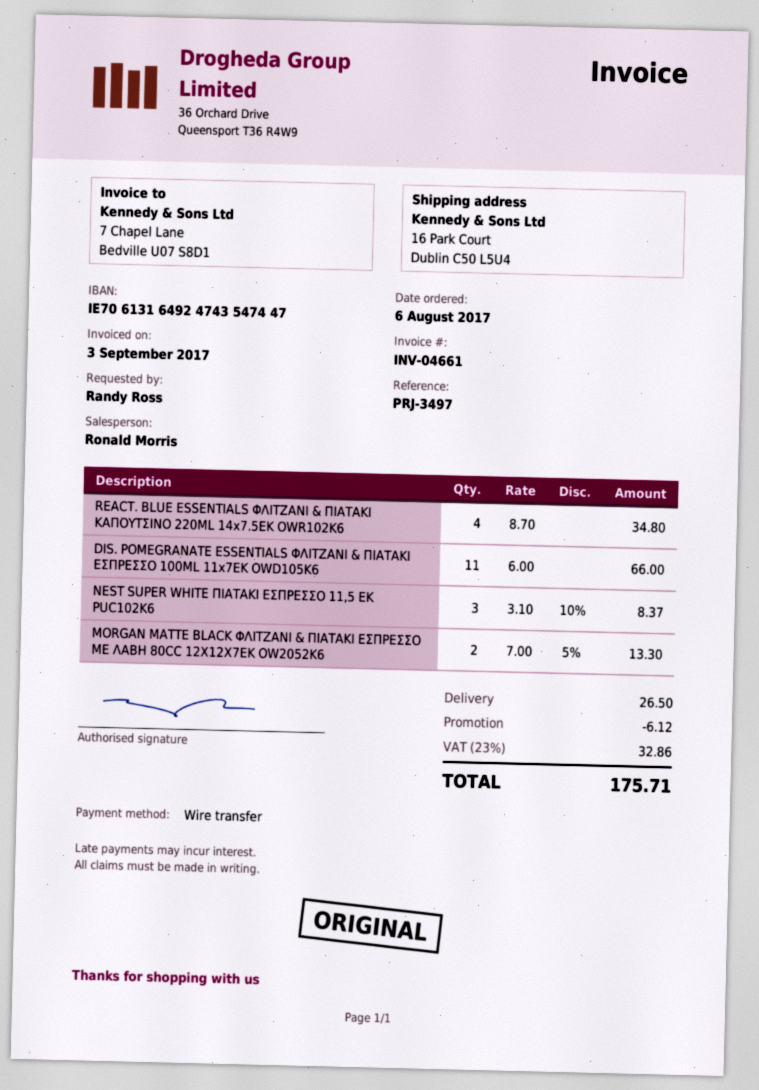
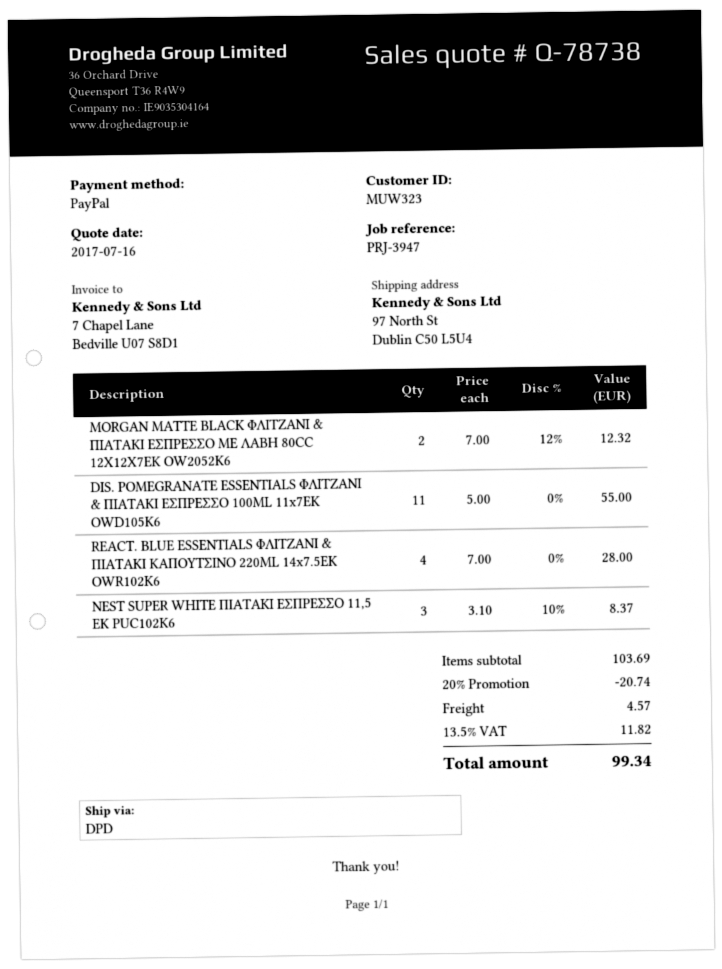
reference: PRJ-3497 -> PRJ-3947
payment method: bank transfer -> PayPal
ship to: 16 Park Court, Dublin C50 L5U4 -> 97 North St, Dublin C50 L5U4
REACT. BLUE ESSENTIALS ΦΛΙΤΖΑΝΙ & ΠΙΑΤΑΚΙ ΚΑΠΟΥΤΣΙΝΟ 220ML 14x7.5EK OWR102K6: 4 x 8.70 = 34.80 -> 4 x 7.00 = 28.00
DIS. POMEGRANATE ESSENTIALS ΦΛΙΤΖΑΝΙ & ΠΙΑΤΑΚΙ ΕΣΠΡΕΣΣΟ 100ML 11x7EK OWD105K6: 11 x 6.00 = 66.00 -> 11 x 5.00 = 55.00
MORGAN MATTE BLACK ΦΛΙΤΖΑΝΙ & ΠΙΑΤΑΚΙ ΕΣΠΡΕΣΣΟ ΜΕ ΛΑΒΗ 80CC 12Χ12Χ7ΕΚ OW2052K6: 2 x 7.00 - 5% = 13.30 -> 2 x 7.00 - 12% = 12.32
discount: 6.12 -> 20.74
shipping: 26.50 -> 4.57
tax: 23% = 32.86 -> 13.5% = 11.82
total: 175.71 -> 99.34

